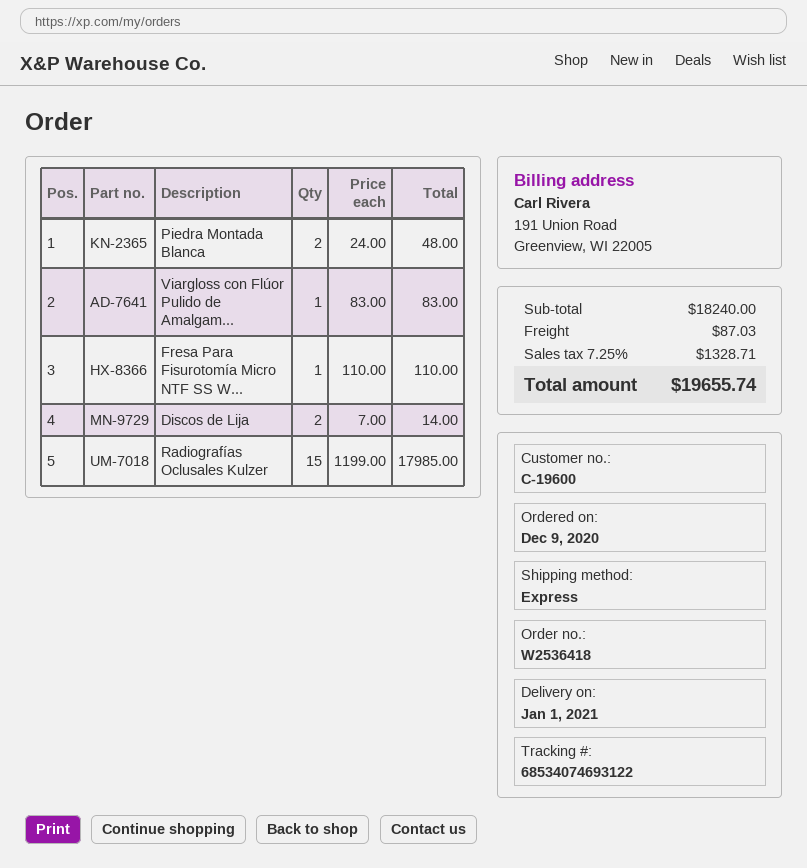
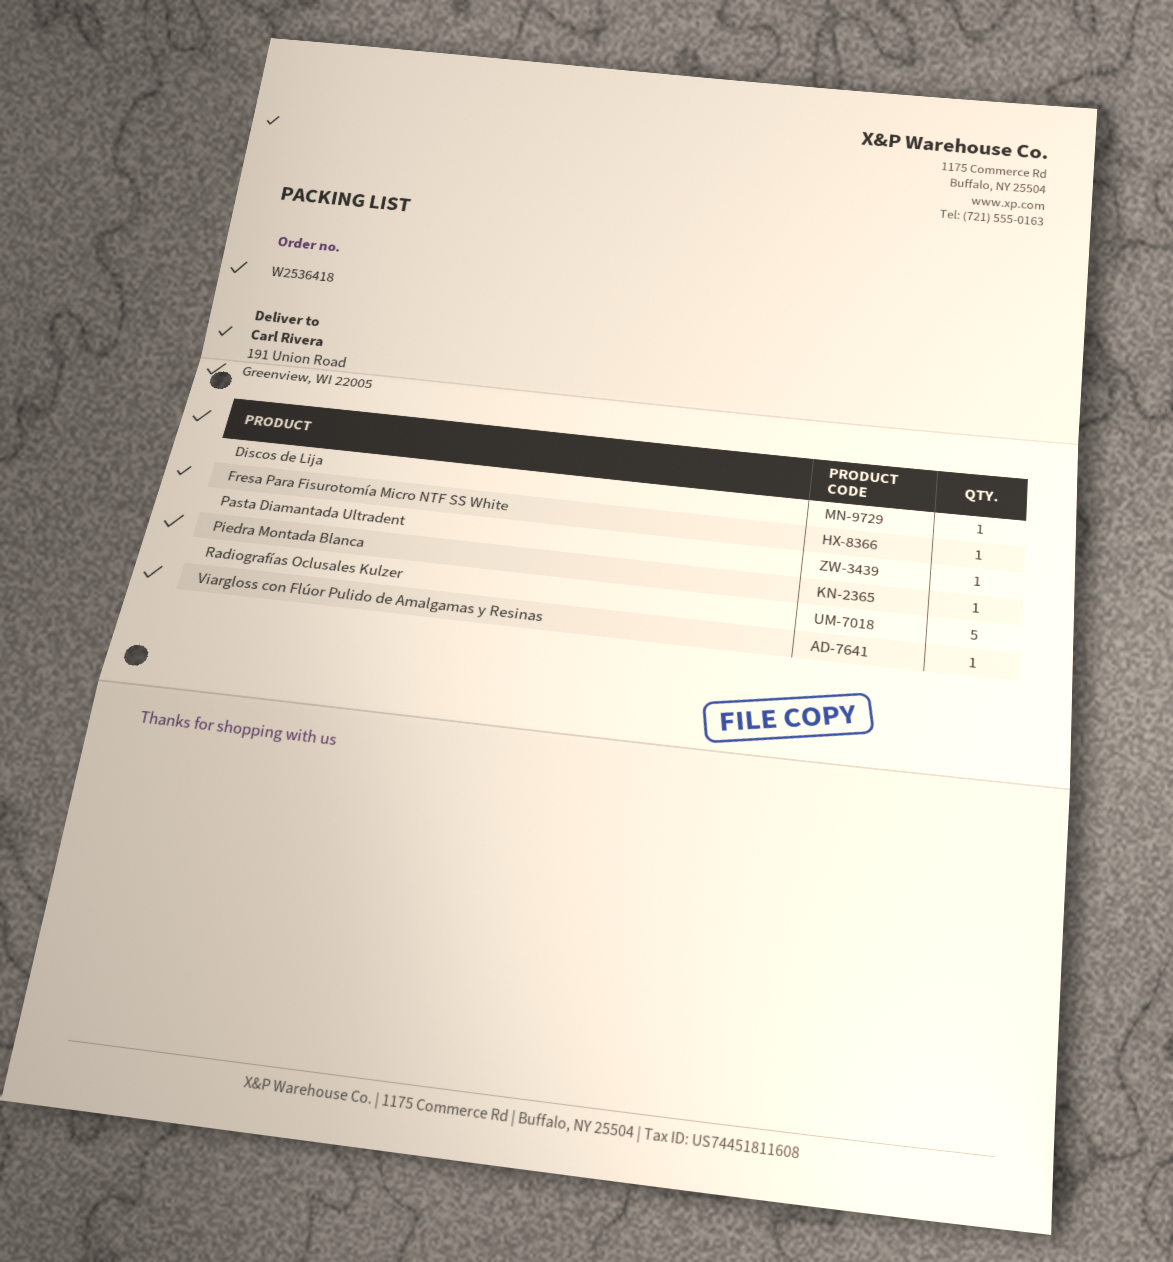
Piedra Montada Blanca: 2 -> 1
Discos de Lija: 2 -> 1
Radiografías Oclusales Kulzer: 15 -> 5
Pasta Diamantada Ultradent: none -> 1

